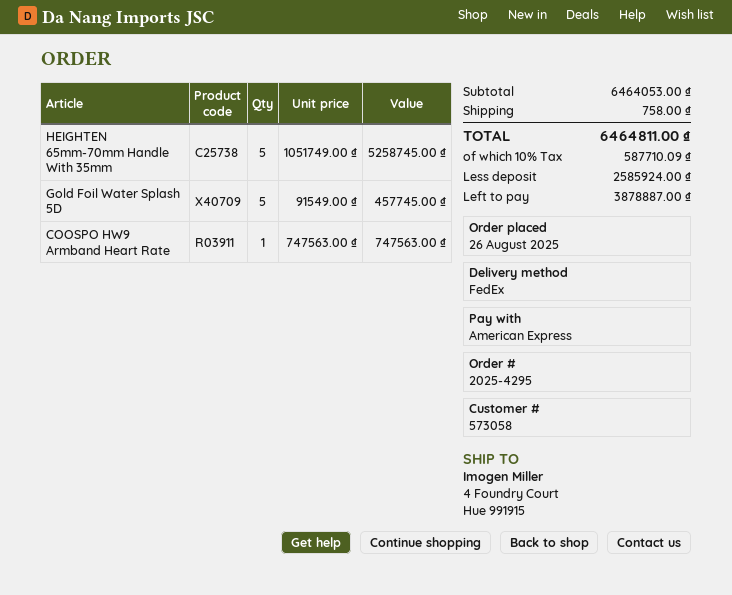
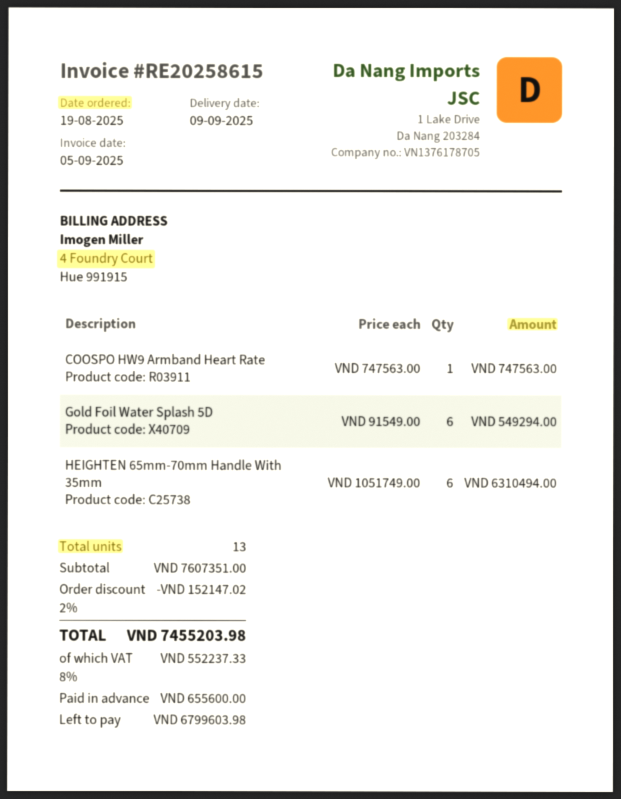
order date: 2025-08-26 -> 2025-08-19
HEIGHTEN 65mm-70mm Handle With 35mm: 5 x 1051749.00 = 5258745.00 -> 6 x 1051749.00 = 6310494.00
Gold Foil Water Splash 5D: 5 x 91549.00 = 457745.00 -> 6 x 91549.00 = 549294.00
subtotal: 6464053.00 -> 7607351.00
discount: none -> 2% = 152147.02
shipping: 758.00 -> none
tax: 10% = 587710.09 -> 8% = 552237.33
total: 6464811.00 -> 7455203.98
deposit: 2585924.00 -> 655600.00
balance: 3878887.00 -> 6799603.98

